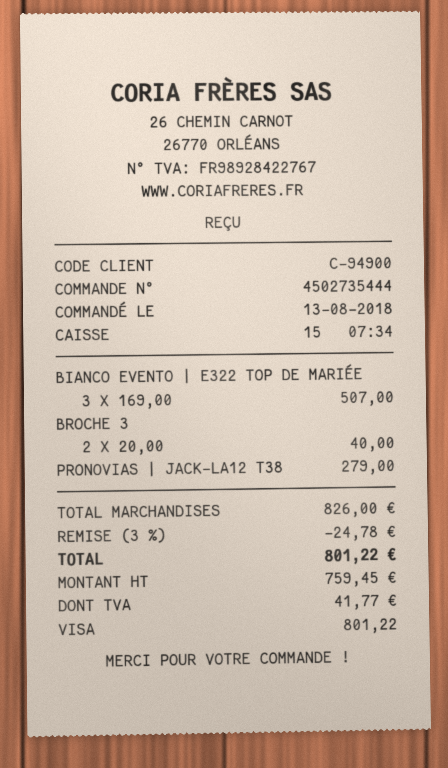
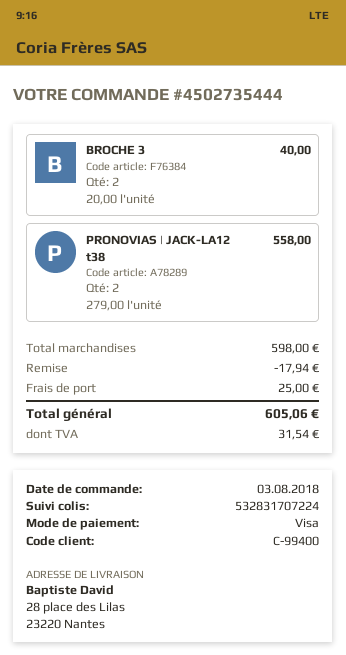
order date: 2018-08-13 -> 2018-08-03
customer number: C-94900 -> C-99400
BIANCO EVENTO | E322 TOP DE MARIÉE: 3 x 169.00 = 507.00 -> none
PRONOVIAS | JACK-LA12 T38: 1 x 279.00 = 279.00 -> 2 x 279.00 = 558.00
subtotal: 826.00 -> 598.00
discount: 24.78 -> 17.94
shipping: none -> 25.00
tax: 41.77 -> 31.54
total: 801.22 -> 605.06

